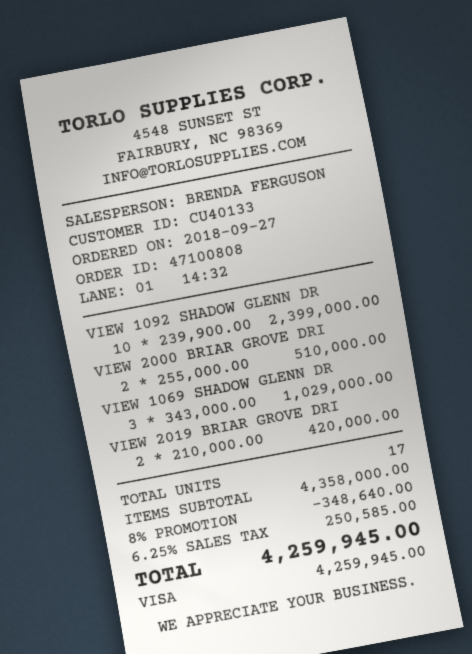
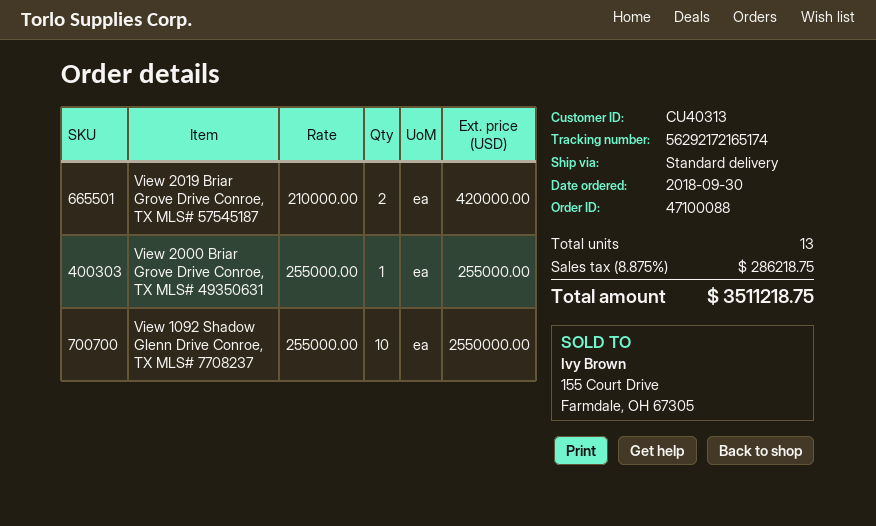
order number: 47100808 -> 47100088
order date: 2018-09-27 -> 2018-09-30
customer number: CU40133 -> CU40313
VIEW 1092 SHADOW GLENN DR: 10 x 239900.00 = 2399000.00 -> 10 x 255000.00 = 2550000.00
VIEW 2000 BRIAR GROVE DRI: 2 x 255000.00 = 510000.00 -> 1 x 255000.00 = 255000.00
VIEW 1069 SHADOW GLENN DR: 3 x 343000.00 = 1029000.00 -> none
total quantity: 17 -> 13
discount: 8% = 348640.00 -> none
tax: 6.25% = 250585.00 -> 8.875% = 286218.75
total: 4259945.00 -> 3511218.75

